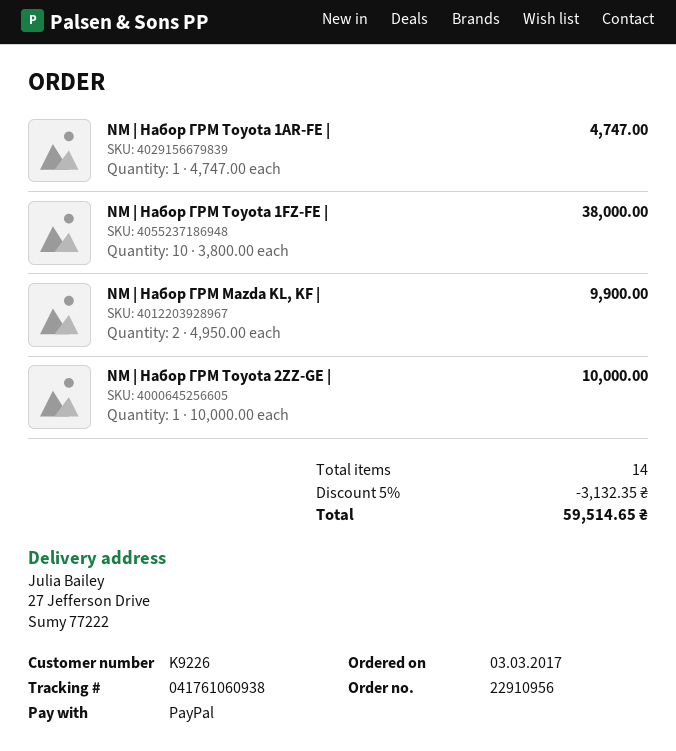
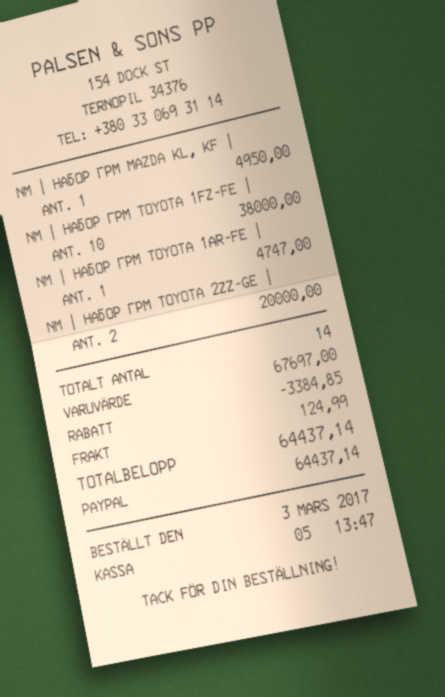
NM | Набор ГРМ Mazda KL, KF |: 2 for 9900.00 -> 1 for 4950.00
NM | Набор ГРМ Toyota 2ZZ-GE |: 1 for 10000.00 -> 2 for 20000.00
discount: 3132.35 -> 3384.85
shipping: none -> 124.99
total: 59514.65 -> 64437.14

